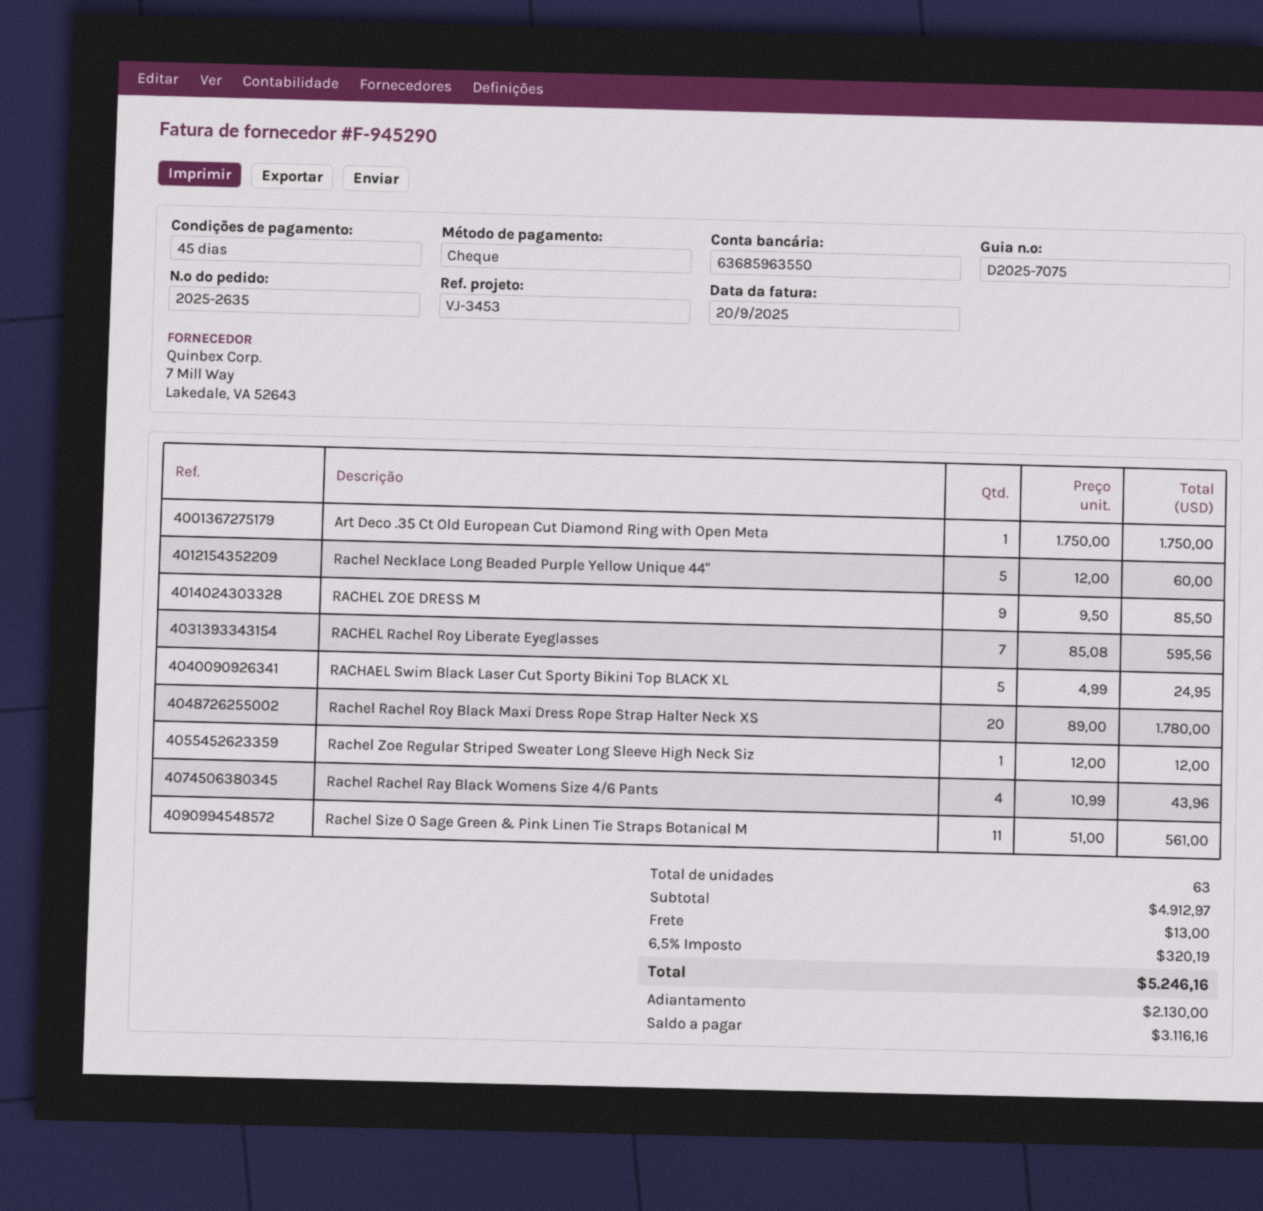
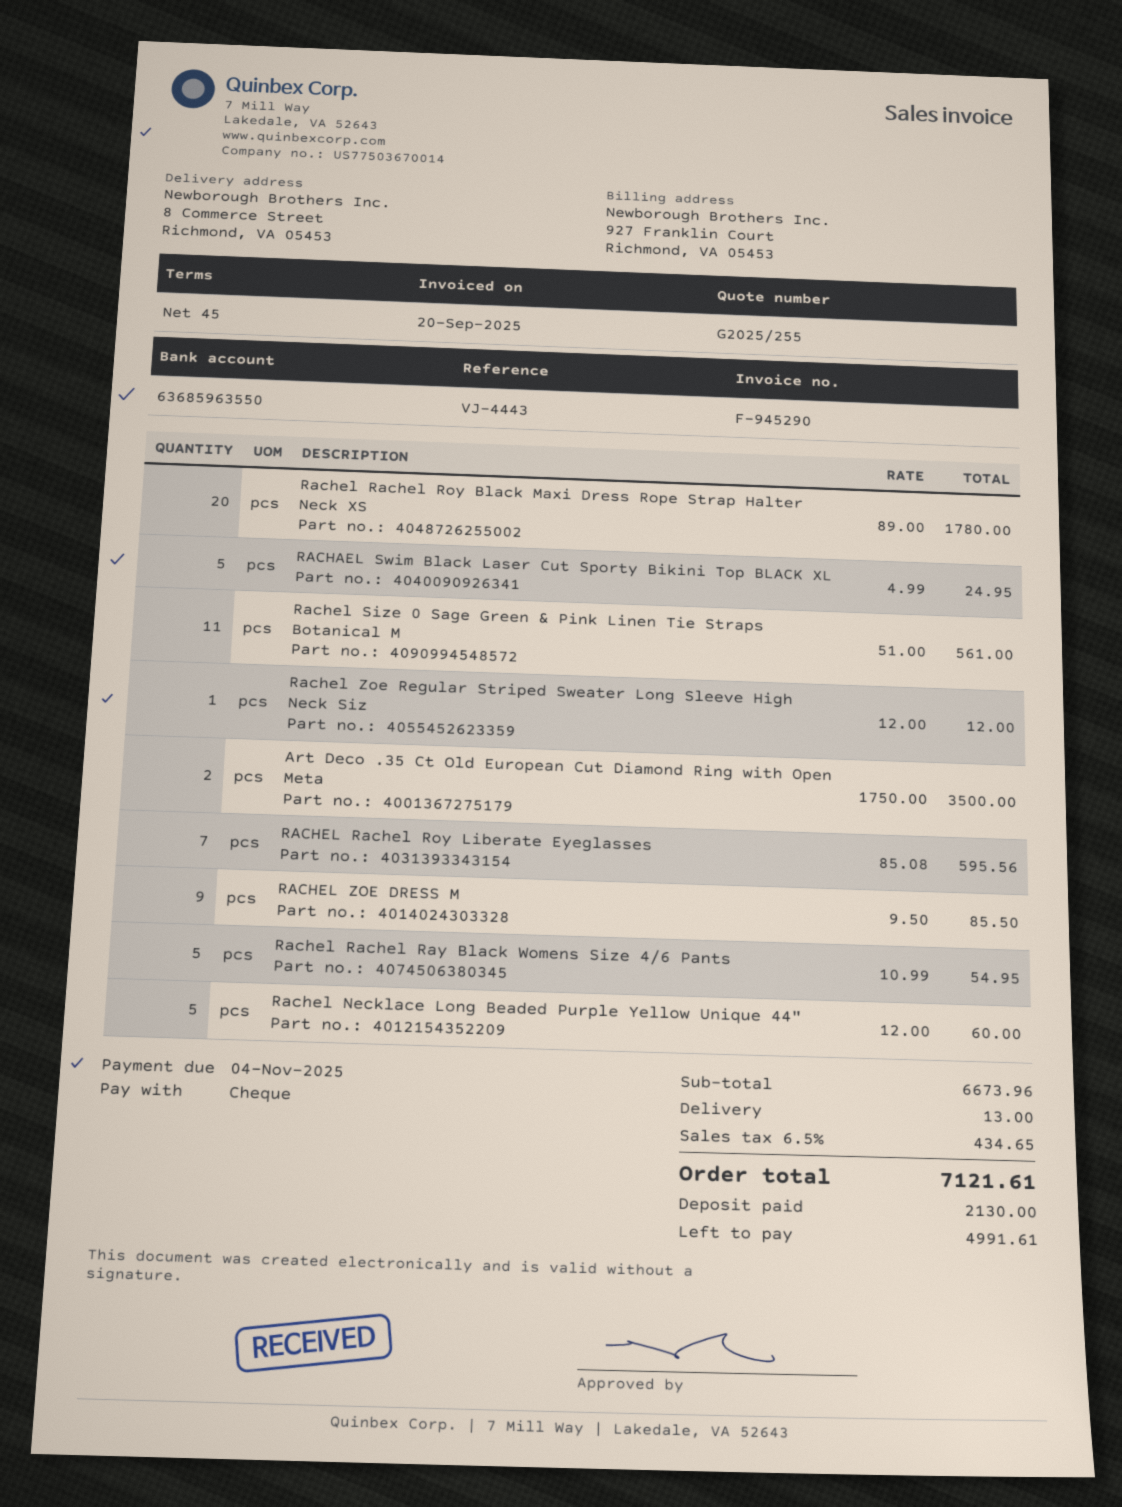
reference: VJ-3453 -> VJ-4443
Art Deco .35 Ct Old European Cut Diamond Ring with Open Meta: 1 x 1750.00 = 1750.00 -> 2 x 1750.00 = 3500.00
Rachel Rachel Ray Black Womens Size 4/6 Pants: 4 x 10.99 = 43.96 -> 5 x 10.99 = 54.95
subtotal: 4912.97 -> 6673.96
tax: 6.5% = 320.19 -> 6.5% = 434.65
total: 5246.16 -> 7121.61
balance: 3116.16 -> 4991.61

